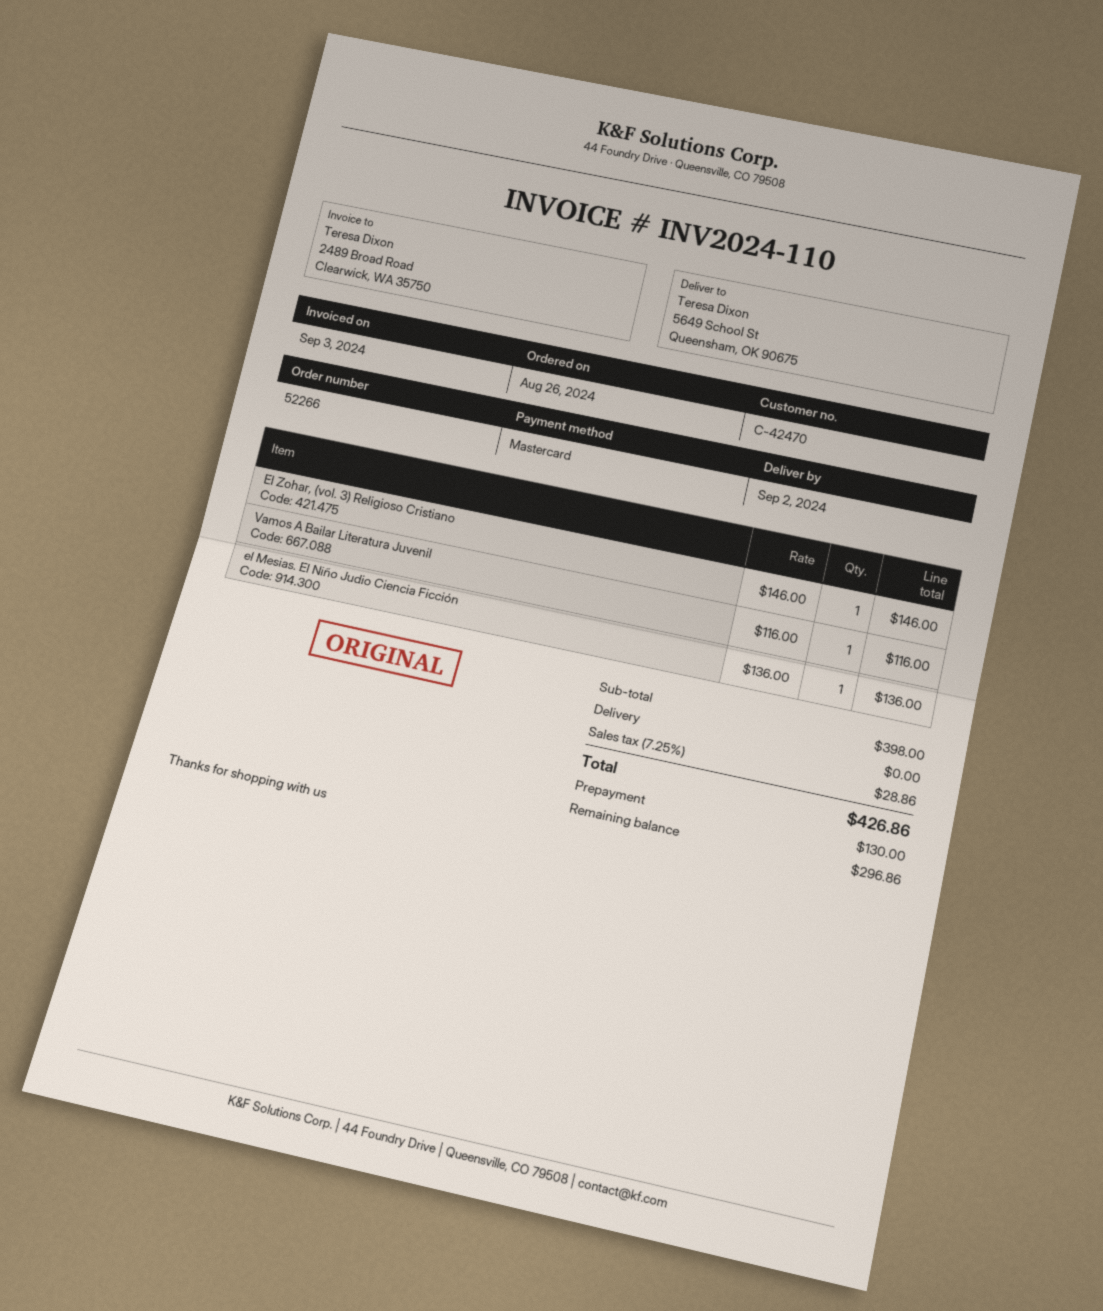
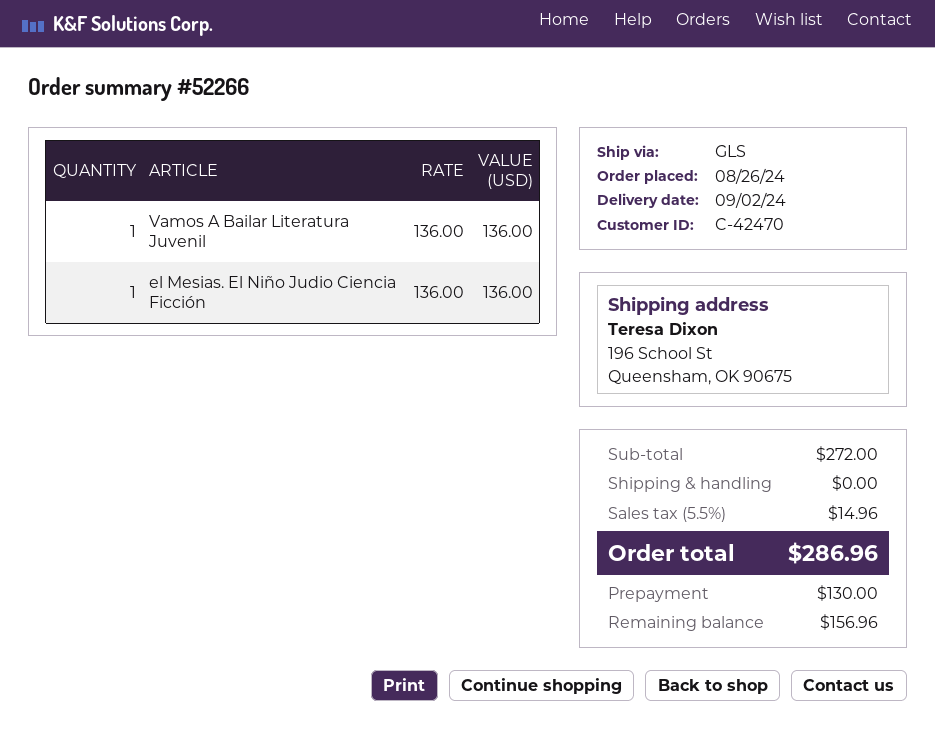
ship to: 5649 School St, Queensham, OK 90675 -> 196 School St, Queensham, OK 90675
El Zohar, (vol. 3) Religioso Cristiano: 1 x 146.00 = 146.00 -> none
Vamos A Bailar Literatura Juvenil: 1 x 116.00 = 116.00 -> 1 x 136.00 = 136.00
subtotal: 398.00 -> 272.00
tax: 7.25% = 28.86 -> 5.5% = 14.96
total: 426.86 -> 286.96
balance: 296.86 -> 156.96

